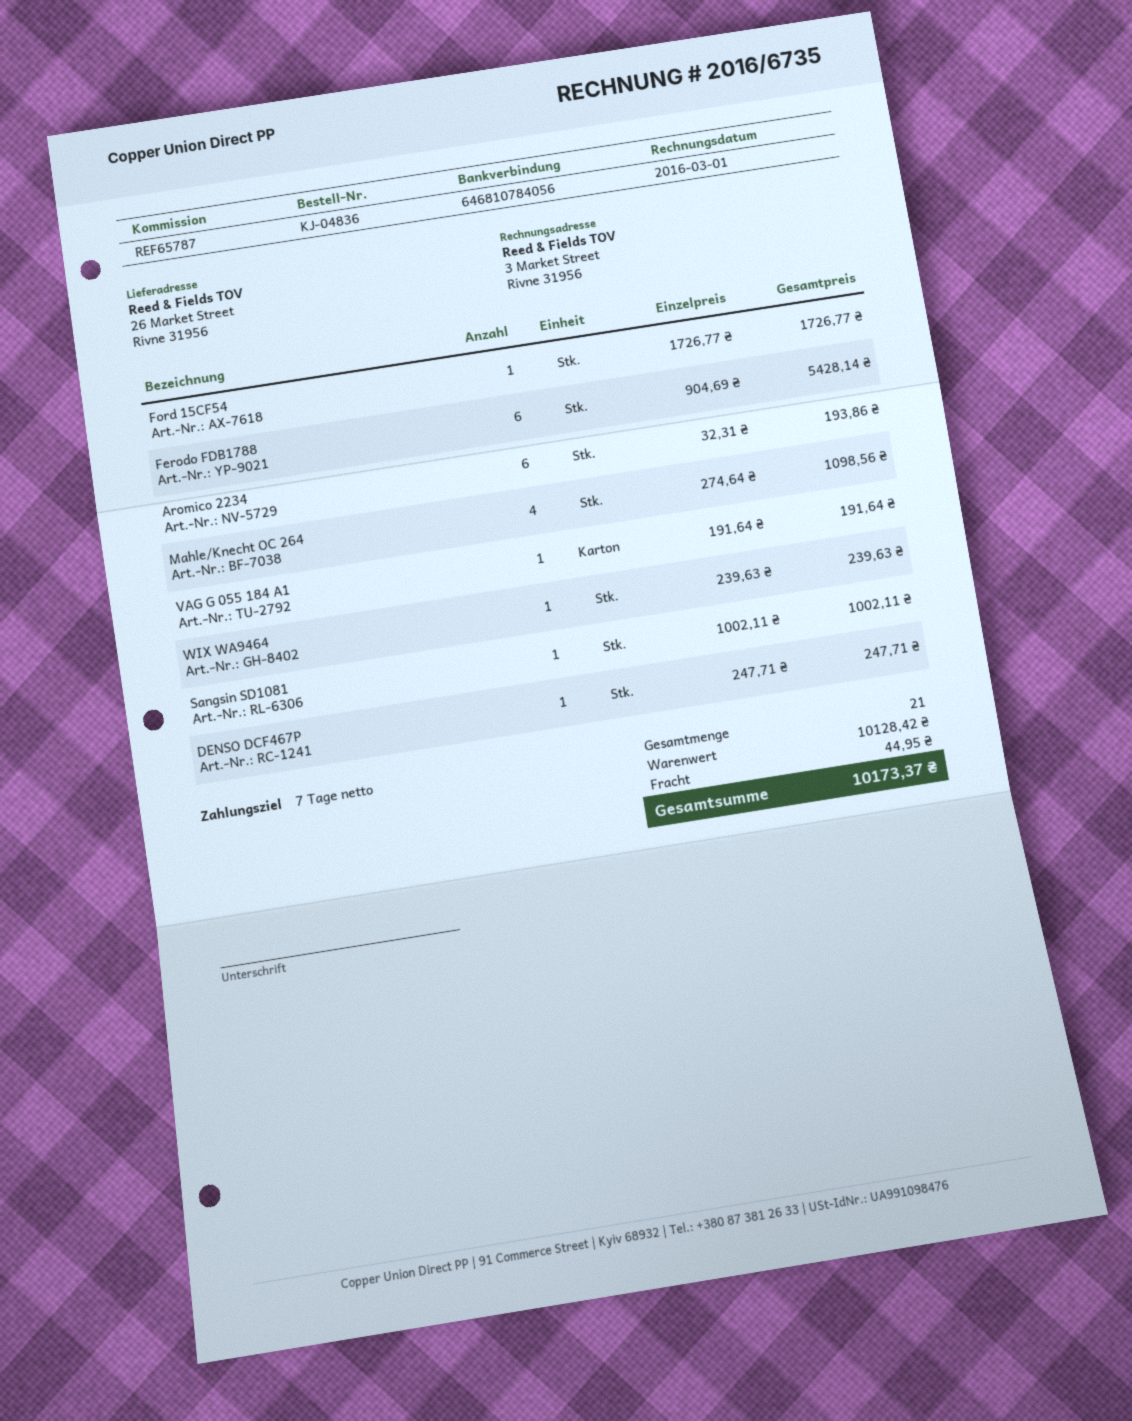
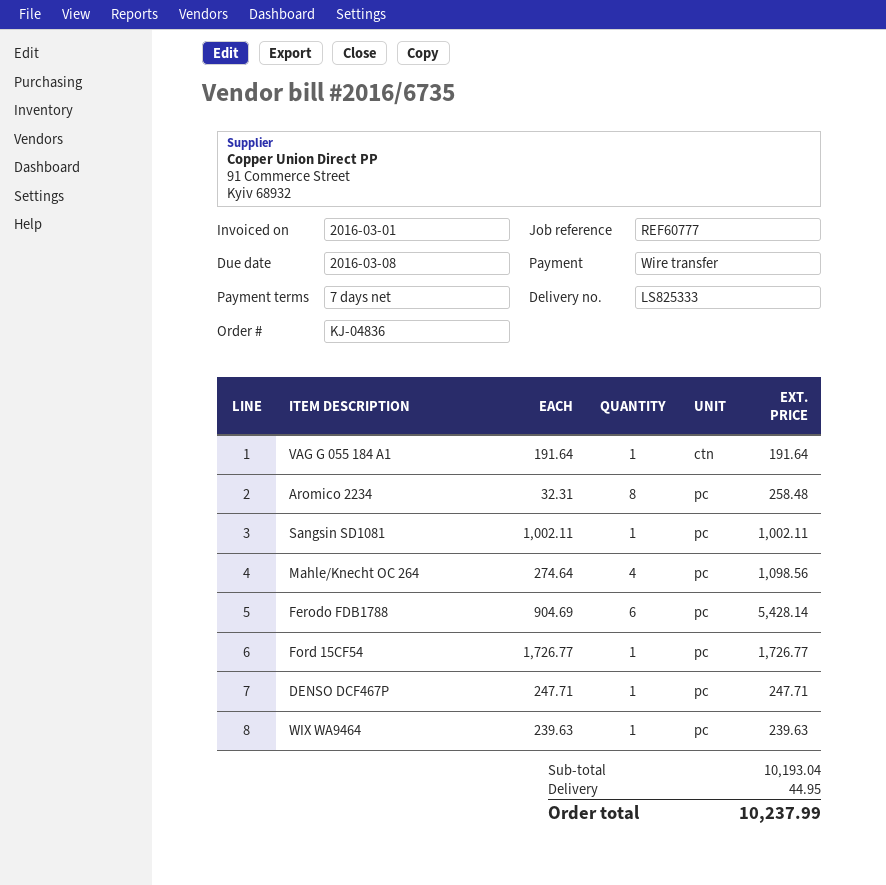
reference: REF65787 -> REF60777
Aromico 2234: 6 x 32.31 = 193.86 -> 8 x 32.31 = 258.48
subtotal: 10128.42 -> 10193.04
total: 10173.37 -> 10237.99

